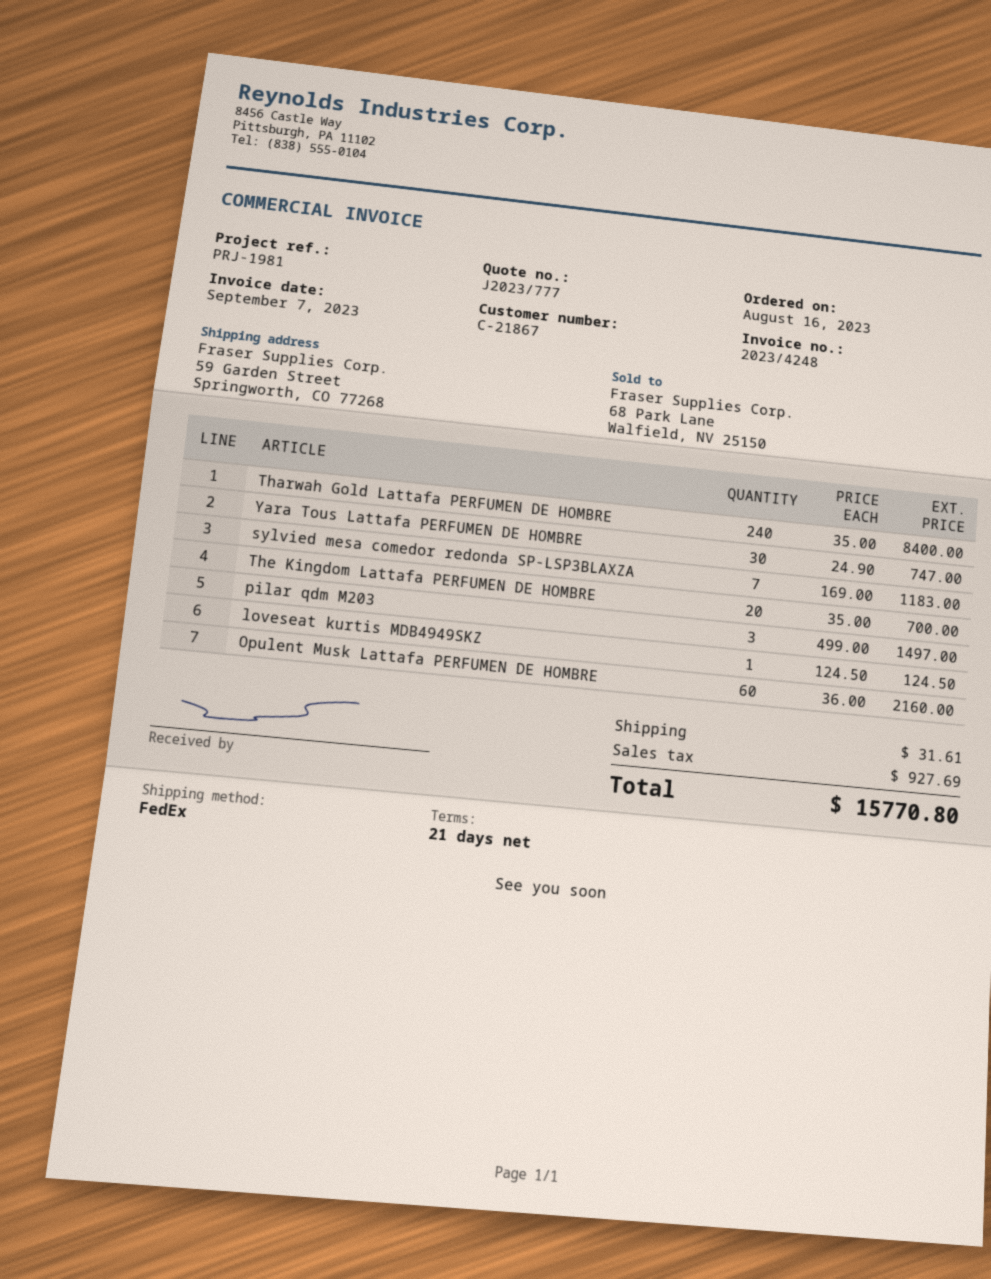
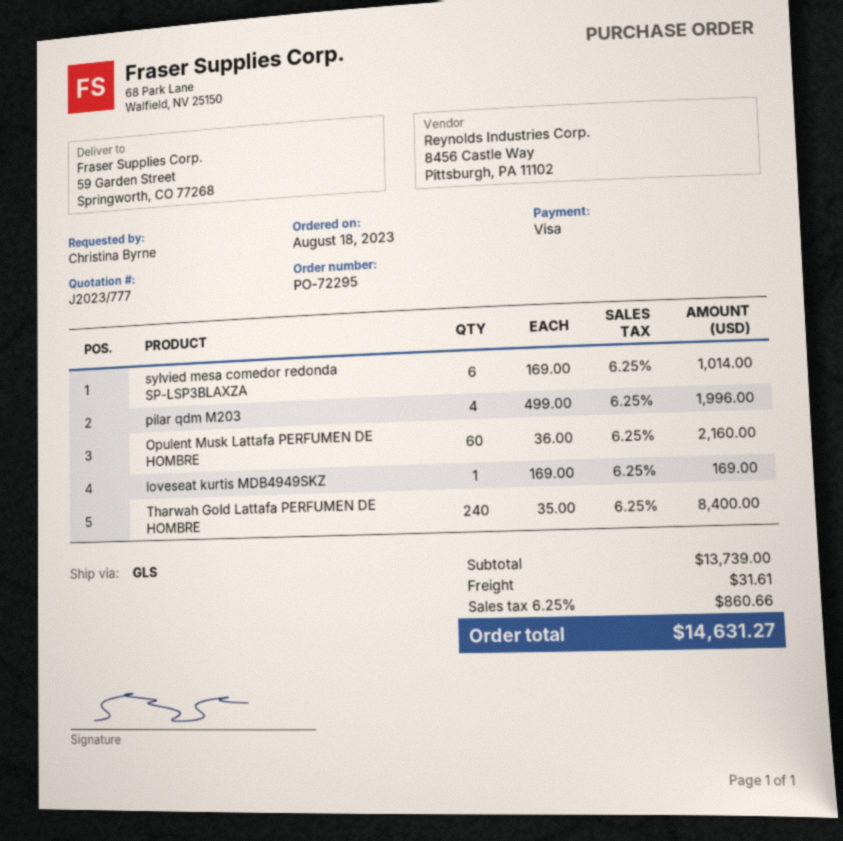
order date: 2023-08-16 -> 2023-08-18
shipping method: FedEx -> GLS
Yara Tous Lattafa PERFUMEN DE HOMBRE: 30 x 24.90 = 747.00 -> none
sylvied mesa comedor redonda SP-LSP3BLAXZA: 7 x 169.00 = 1183.00 -> 6 x 169.00 = 1014.00
The Kingdom Lattafa PERFUMEN DE HOMBRE: 20 x 35.00 = 700.00 -> none
pilar qdm M203: 3 x 499.00 = 1497.00 -> 4 x 499.00 = 1996.00
loveseat kurtis MDB4949SKZ: 1 x 124.50 = 124.50 -> 1 x 169.00 = 169.00
tax: 927.69 -> 860.66
total: 15770.80 -> 14631.27

